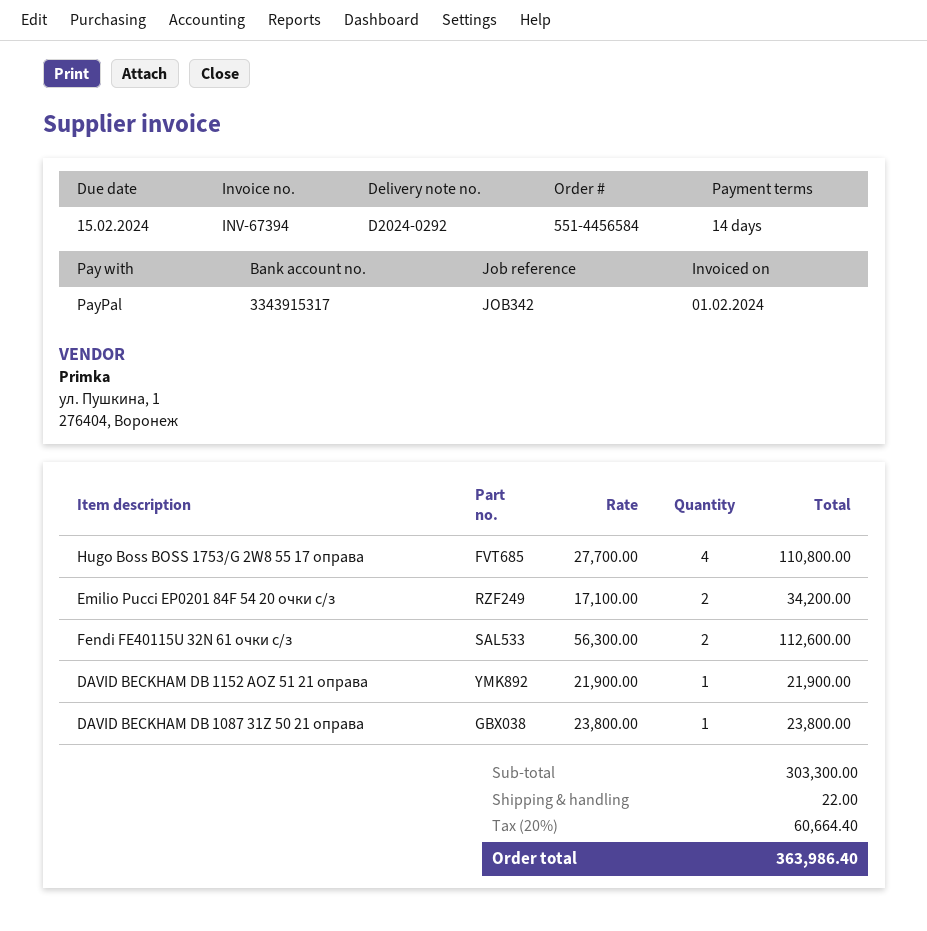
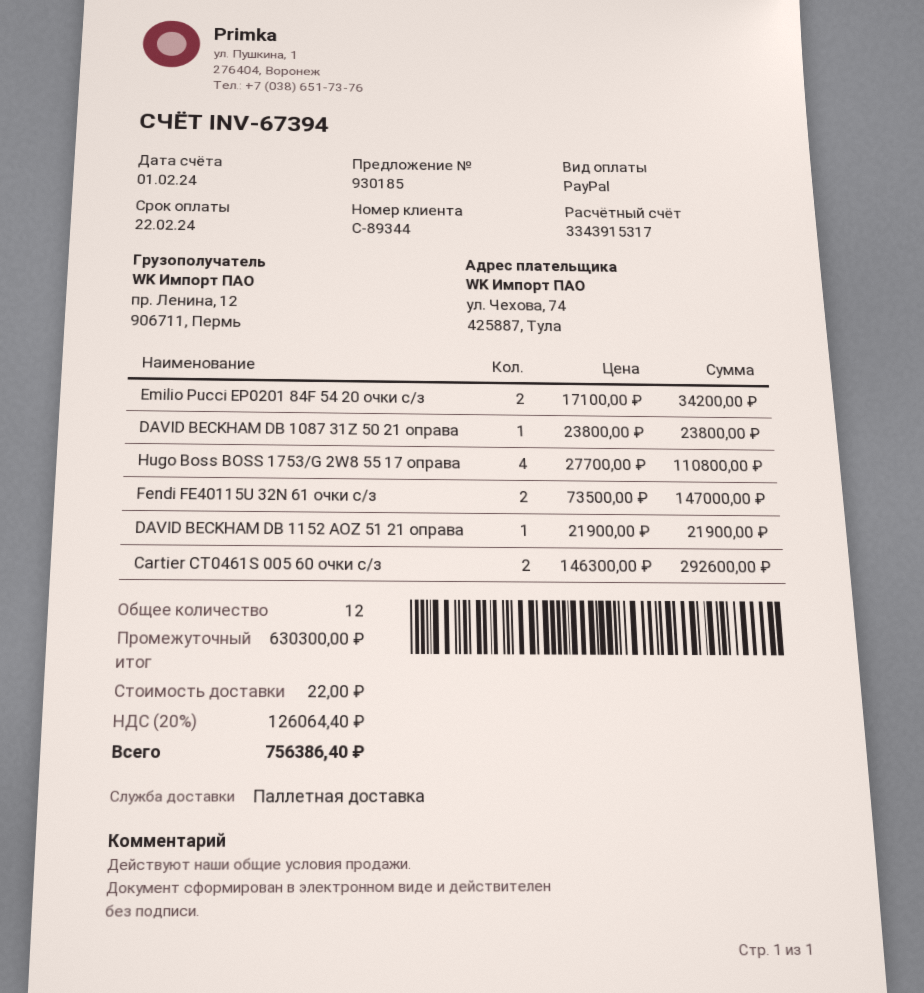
due date: 2024-02-15 -> 2024-02-22
Fendi FE40115U 32N 61 очки с/з: 2 x 56300.00 = 112600.00 -> 2 x 73500.00 = 147000.00
Cartier CT0461S 005 60 очки с/з: none -> 2 x 146300.00 = 292600.00
subtotal: 303300.00 -> 630300.00
tax: 20% = 60664.40 -> 20% = 126064.40
total: 363986.40 -> 756386.40

